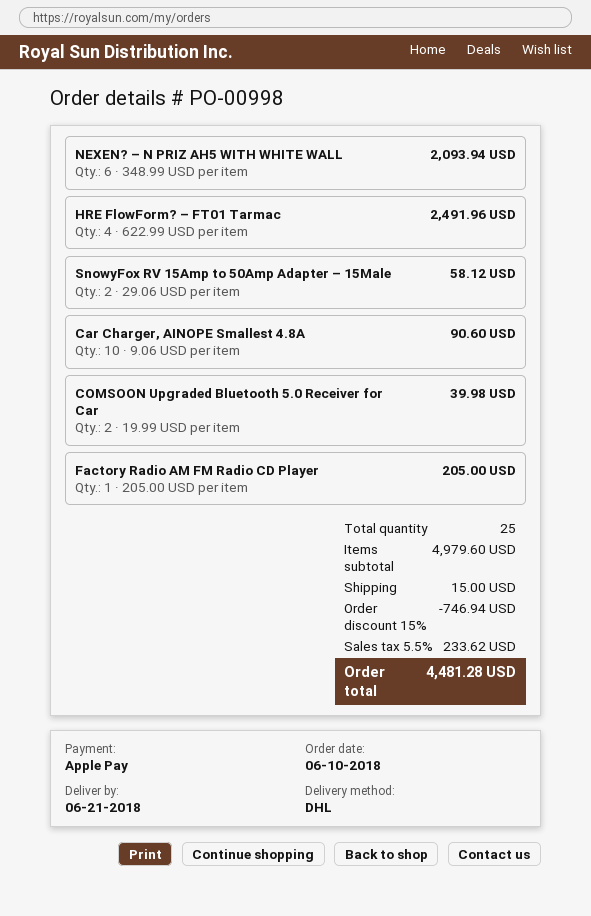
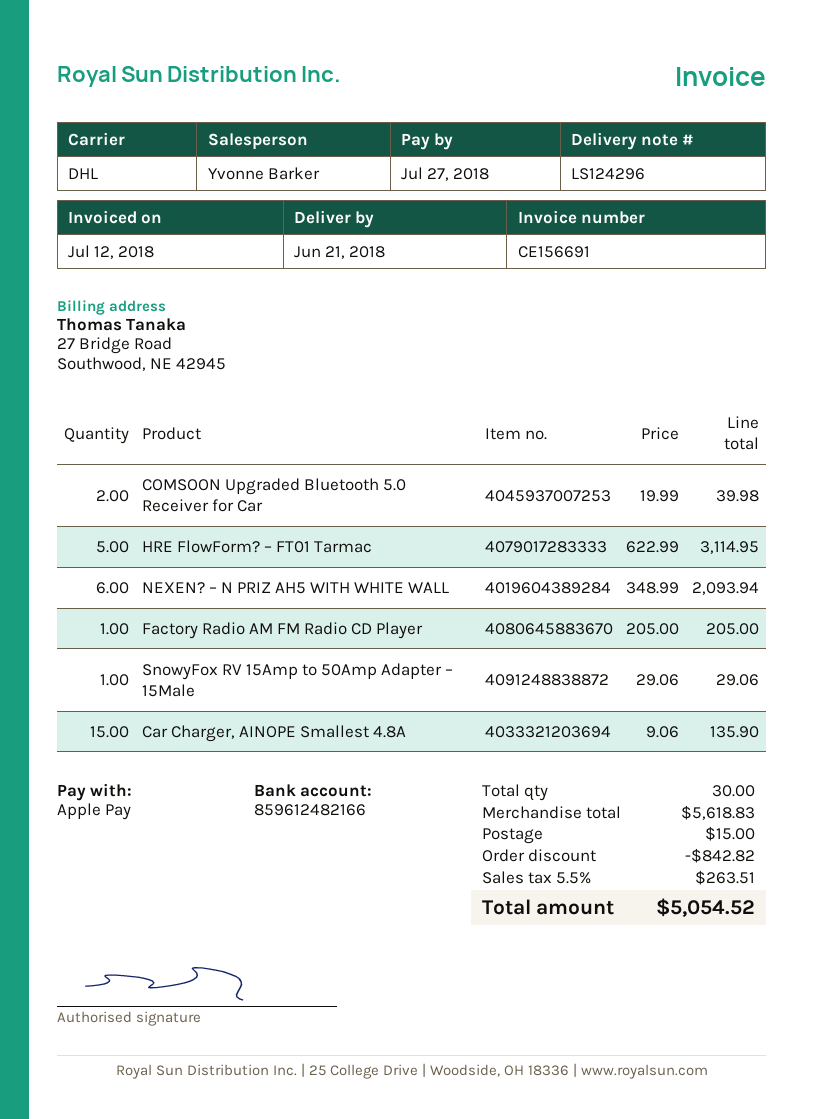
HRE FlowForm? – FT01 Tarmac: 4 x 622.99 = 2491.96 -> 5 x 622.99 = 3114.95
SnowyFox RV 15Amp to 50Amp Adapter – 15Male: 2 x 29.06 = 58.12 -> 1 x 29.06 = 29.06
Car Charger, AINOPE Smallest 4.8A: 10 x 9.06 = 90.60 -> 15 x 9.06 = 135.90
total quantity: 25 -> 30
subtotal: 4979.60 -> 5618.83
discount: 746.94 -> 842.82
tax: 5.5% = 233.62 -> 5.5% = 263.51
total: 4481.28 -> 5054.52

